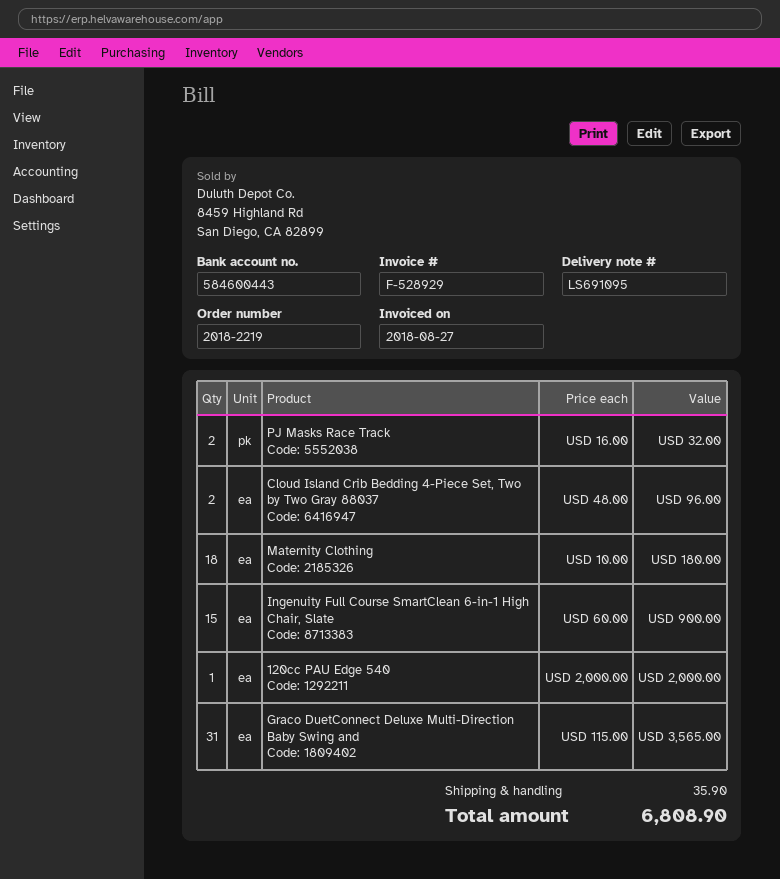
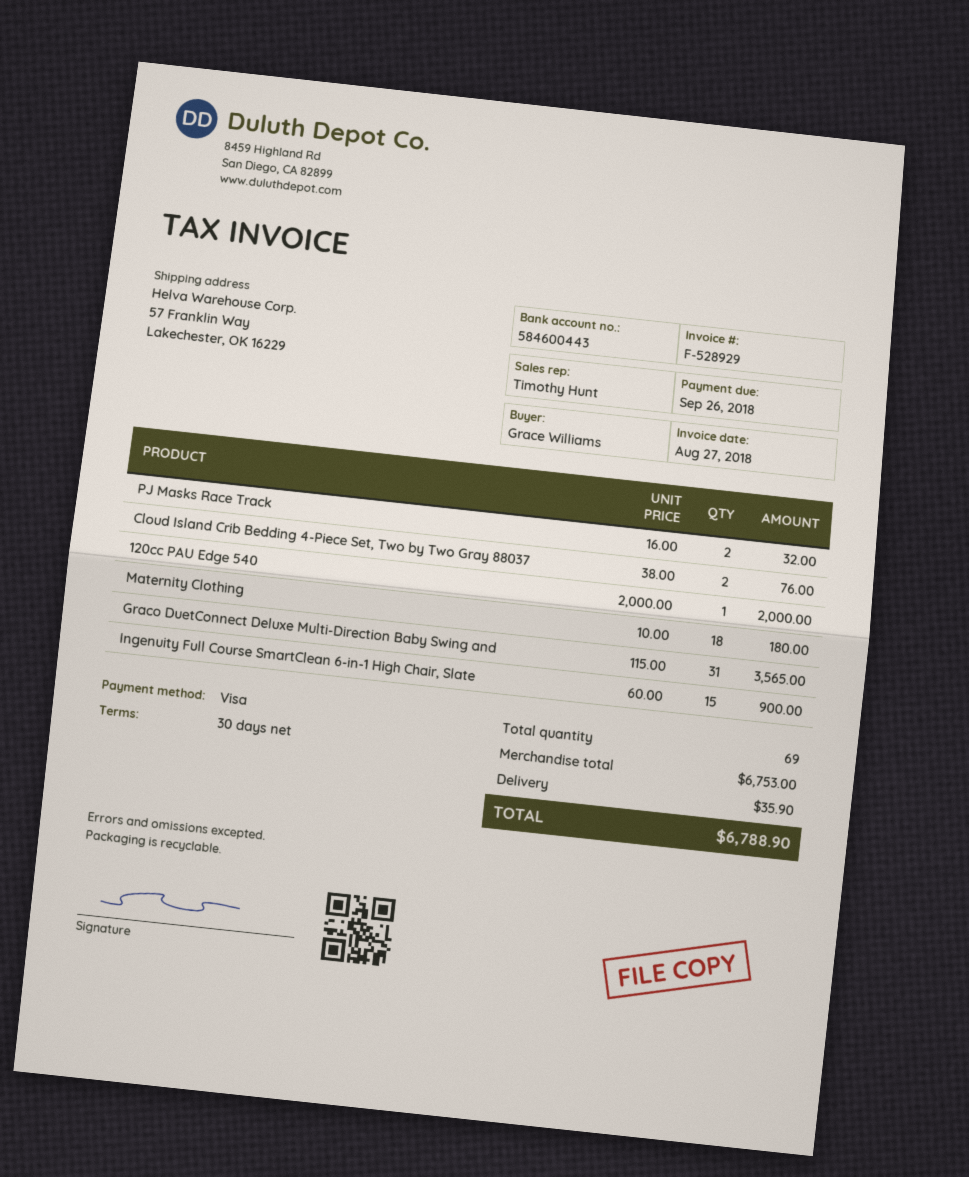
Cloud Island Crib Bedding 4-Piece Set, Two by Two Gray 88037: 2 x 48.00 = 96.00 -> 2 x 38.00 = 76.00
total: 6808.90 -> 6788.90

